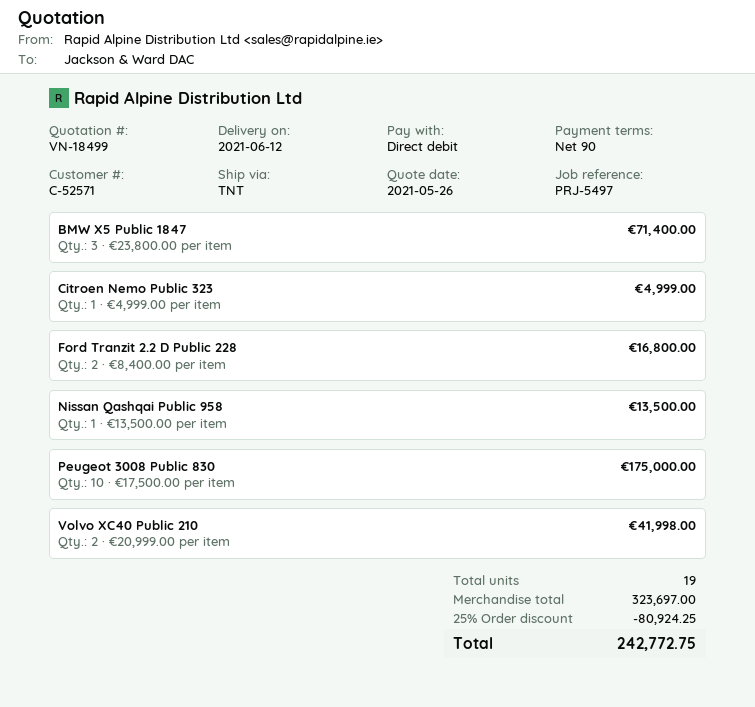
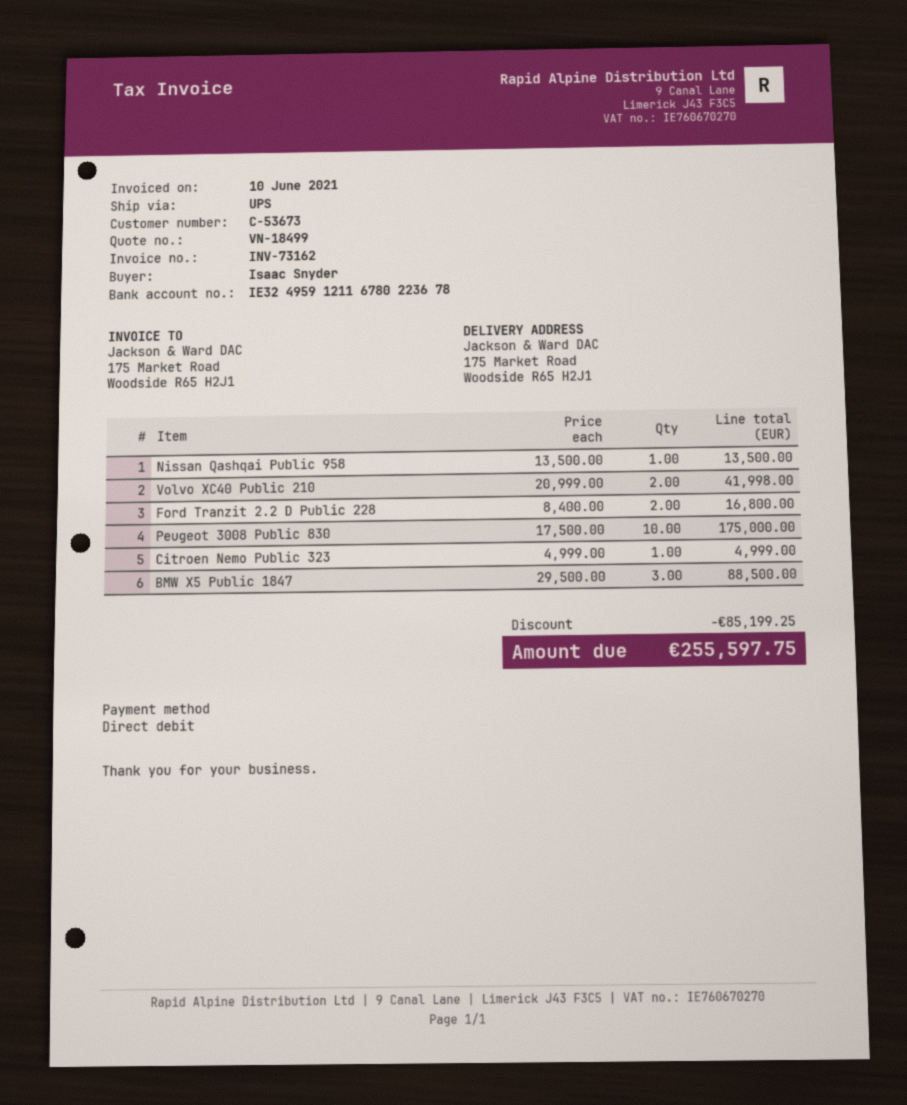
customer number: C-52571 -> C-53673
shipping method: TNT -> UPS
BMW X5 Public 1847: 3 x 23800.00 = 71400.00 -> 3 x 29500.00 = 88500.00
discount: 80924.25 -> 85199.25
total: 242772.75 -> 255597.75

